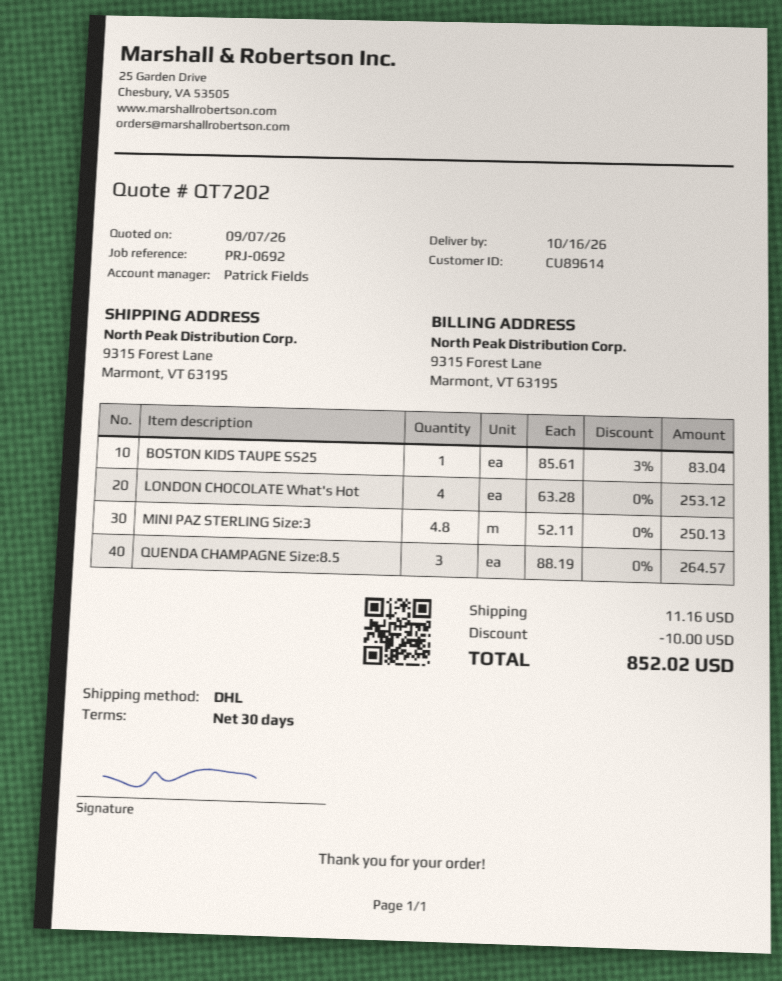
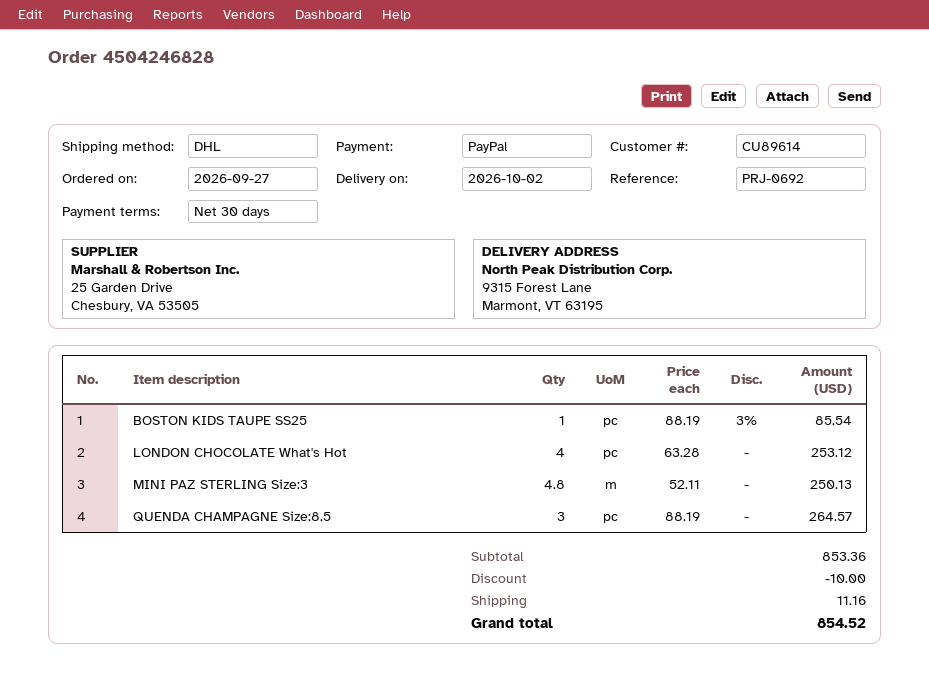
delivery date: 2026-10-16 -> 2026-10-02
BOSTON KIDS TAUPE SS25: 1 x 85.61 - 3% = 83.04 -> 1 x 88.19 - 3% = 85.54
total: 852.02 -> 854.52

